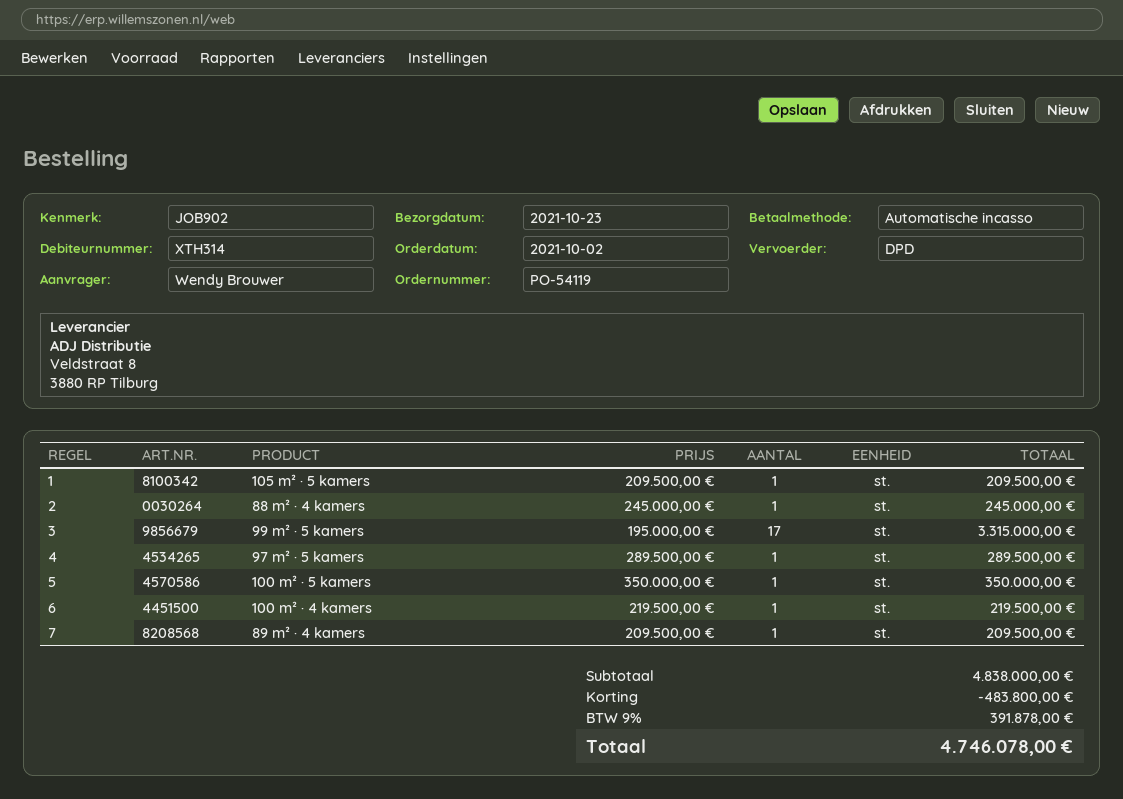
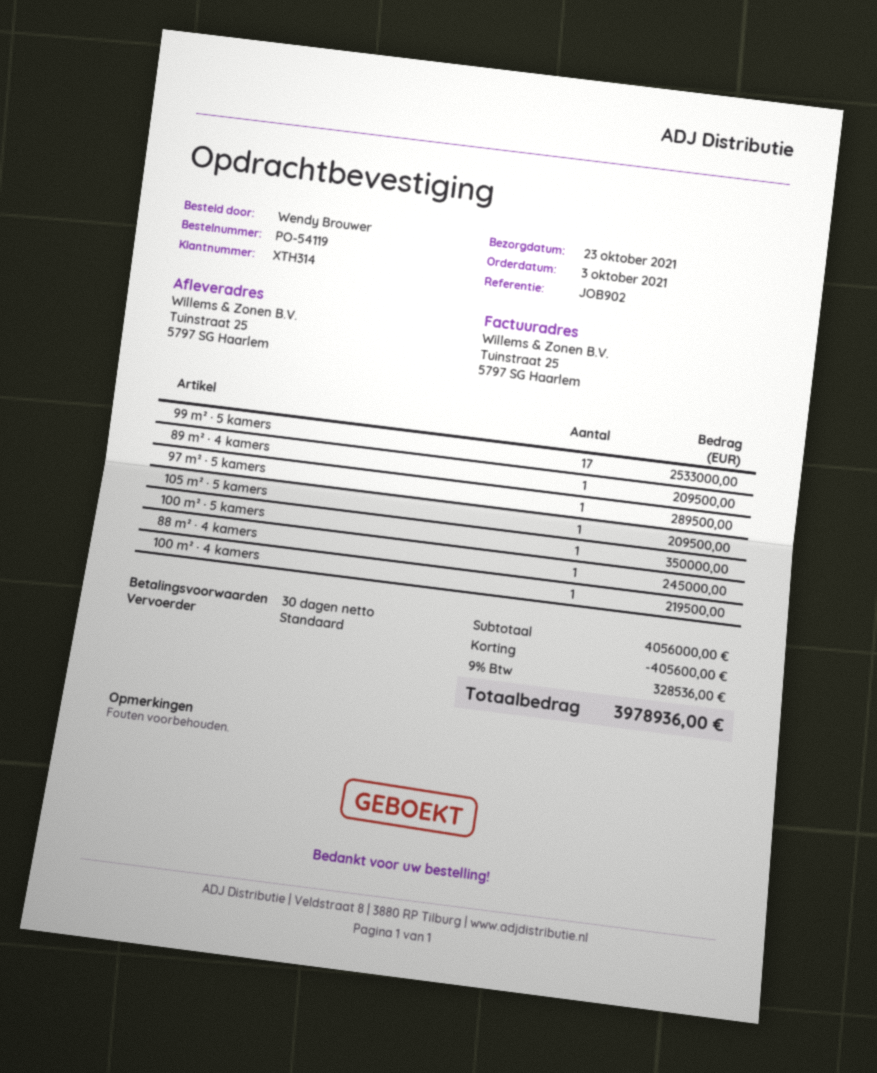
order date: 2021-10-02 -> 2021-10-03
shipping method: DPD -> standard
99 m² · 5 kamers: 17 for 3315000.00 -> 17 for 2533000.00
subtotal: 4838000.00 -> 4056000.00
discount: 483800.00 -> 405600.00
tax: 9% = 391878.00 -> 9% = 328536.00
total: 4746078.00 -> 3978936.00

